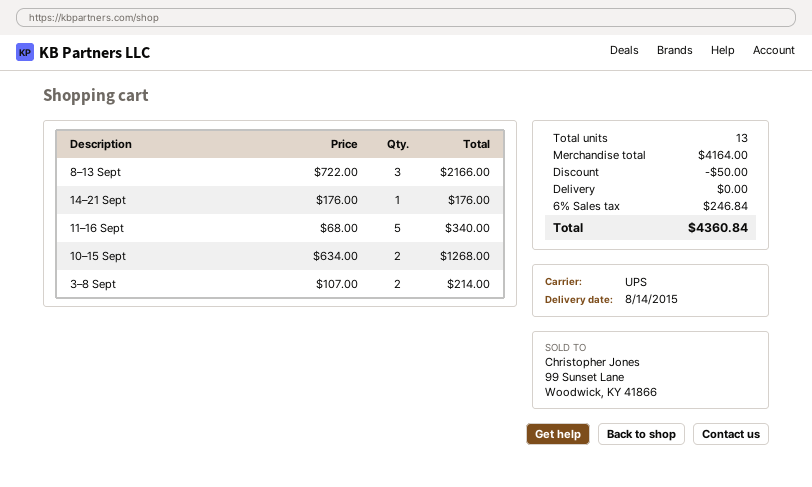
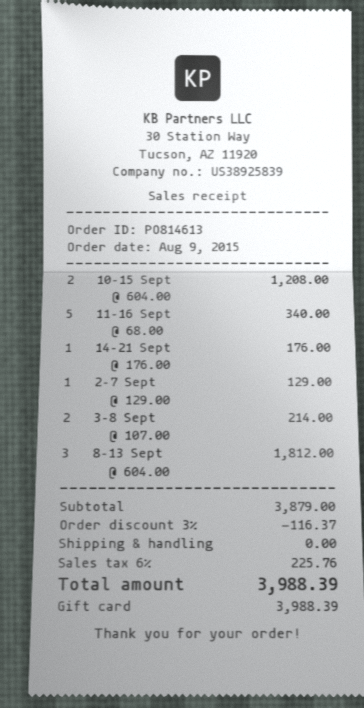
8–13 Sept: 3 x 722.00 = 2166.00 -> 3 x 604.00 = 1812.00
10–15 Sept: 2 x 634.00 = 1268.00 -> 2 x 604.00 = 1208.00
2–7 Sept: none -> 1 x 129.00 = 129.00
subtotal: 4164.00 -> 3879.00
discount: 50.00 -> 116.37
tax: 6% = 246.84 -> 6% = 225.76
total: 4360.84 -> 3988.39

